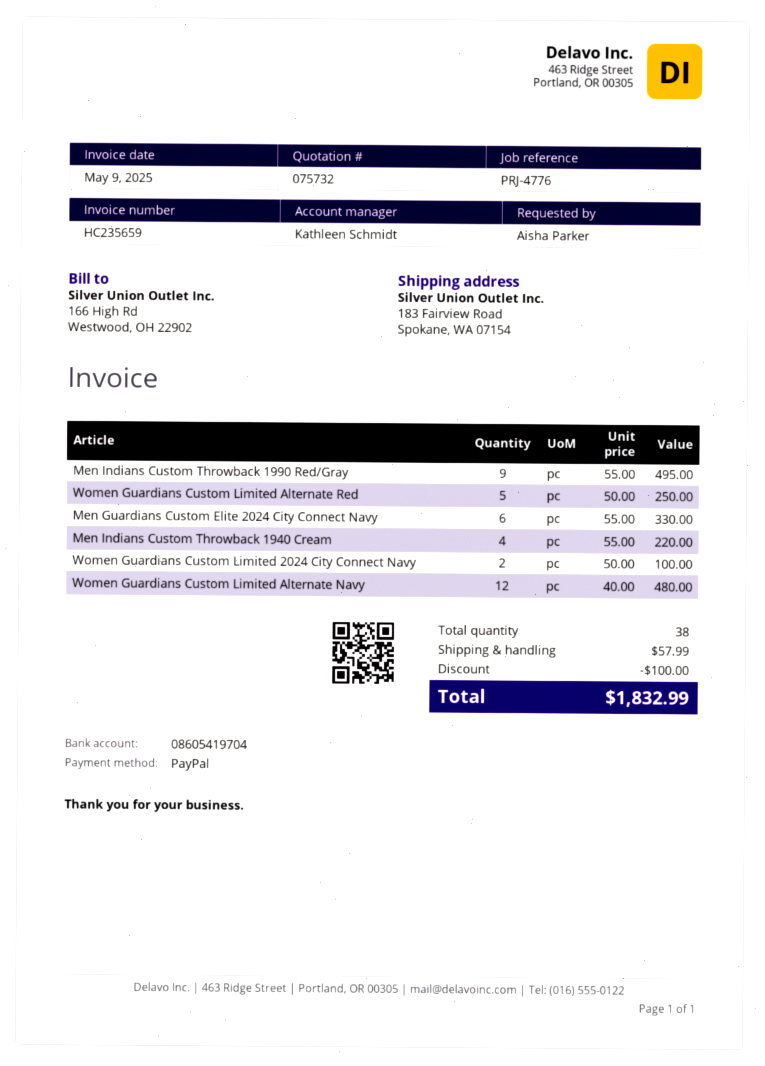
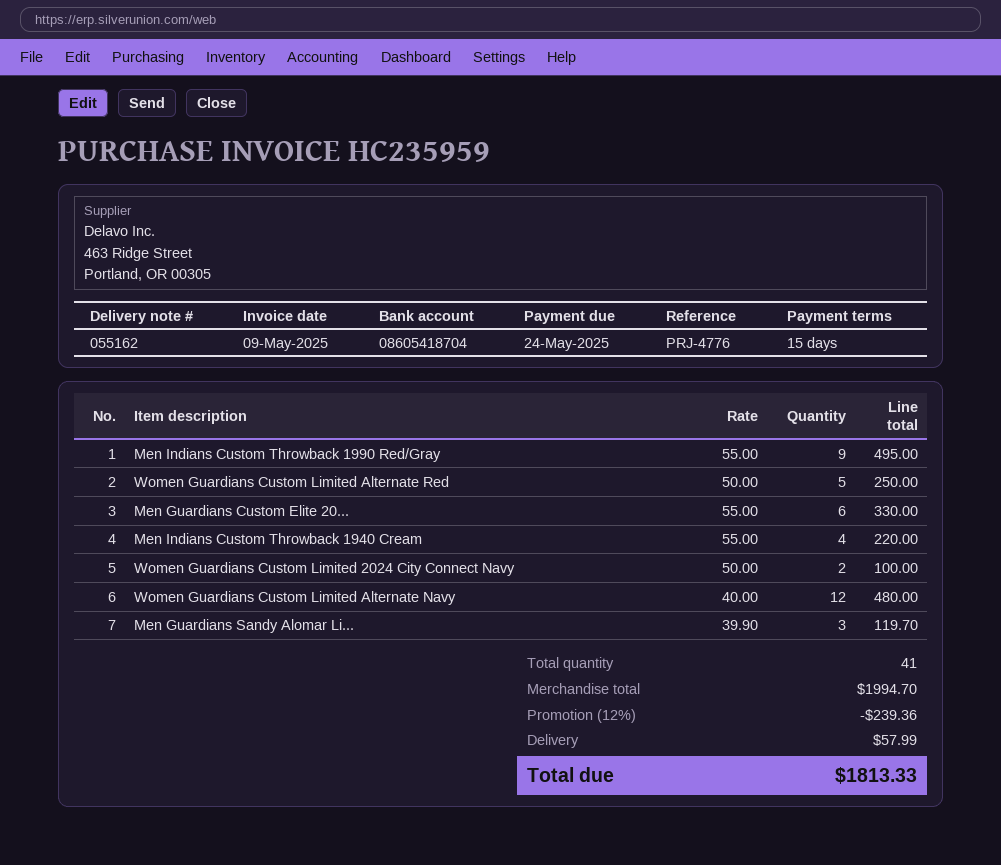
invoice number: HC235659 -> HC235959
bank account: 08605419704 -> 08605418704
Men Guardians Sandy Alomar Li...: none -> 3 x 39.90 = 119.70
total quantity: 38 -> 41
discount: 100.00 -> 239.36
total: 1832.99 -> 1813.33

